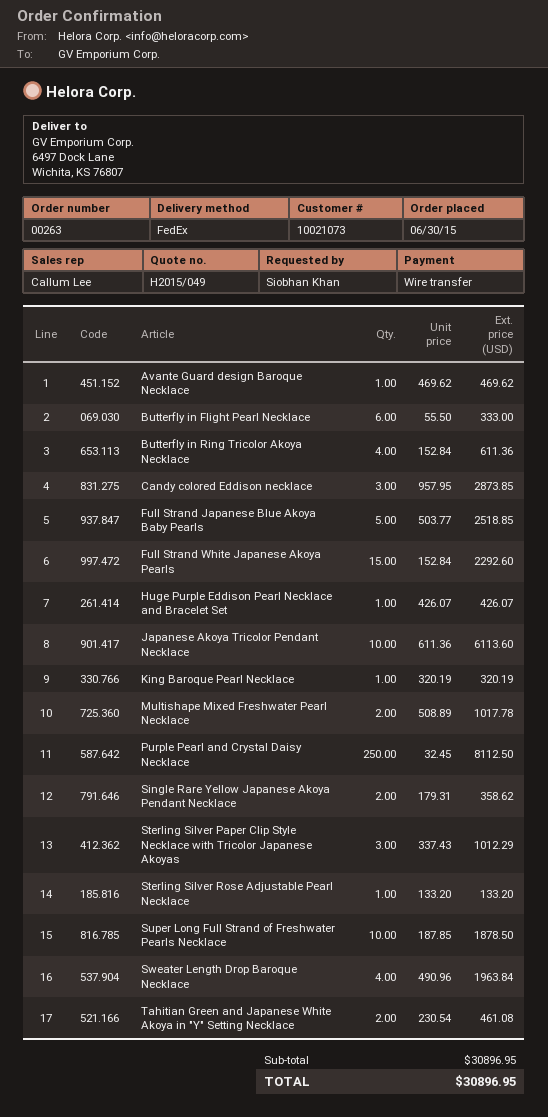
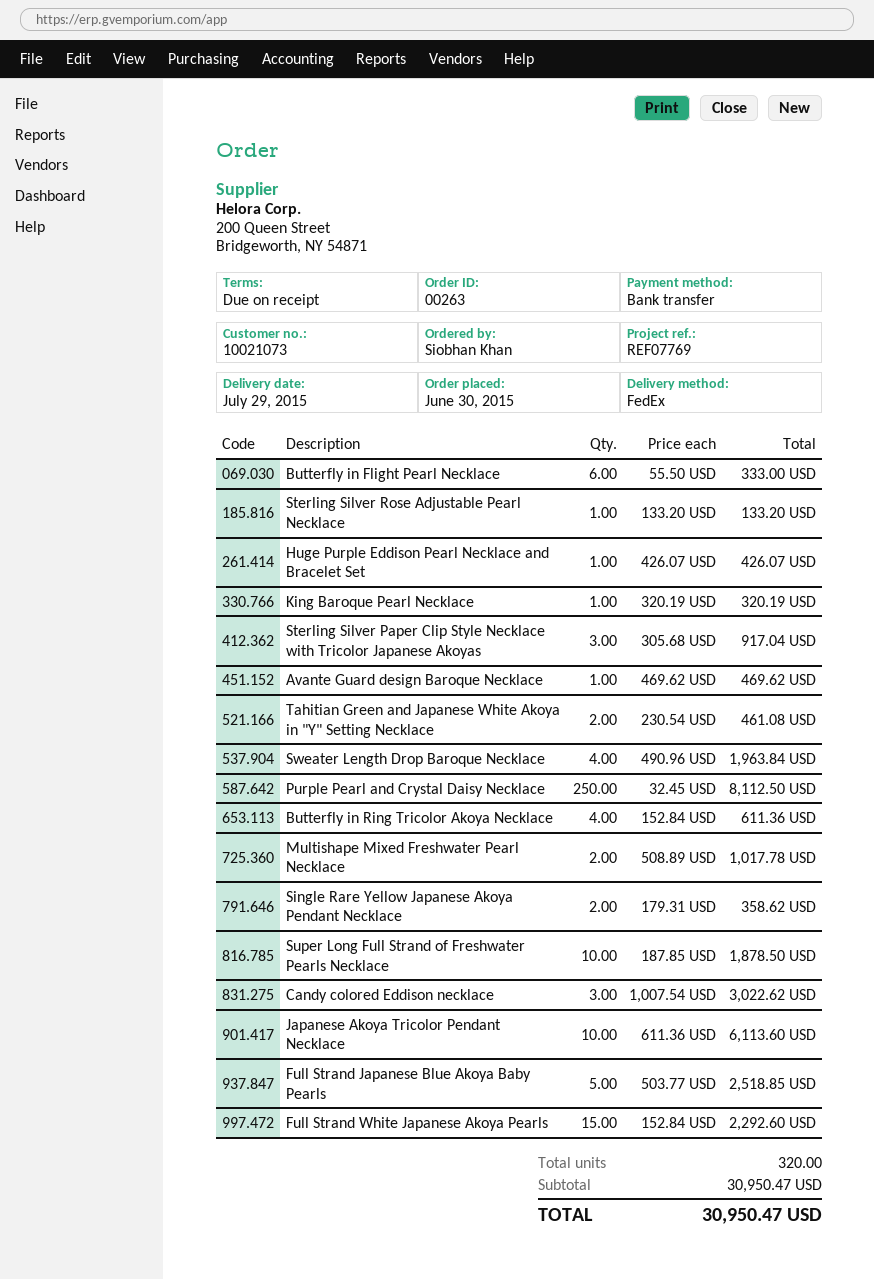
Candy colored Eddison necklace: 3 x 957.95 = 2873.85 -> 3 x 1007.54 = 3022.62
Sterling Silver Paper Clip Style Necklace with Tricolor Japanese Akoyas: 3 x 337.43 = 1012.29 -> 3 x 305.68 = 917.04
subtotal: 30896.95 -> 30950.47
total: 30896.95 -> 30950.47

